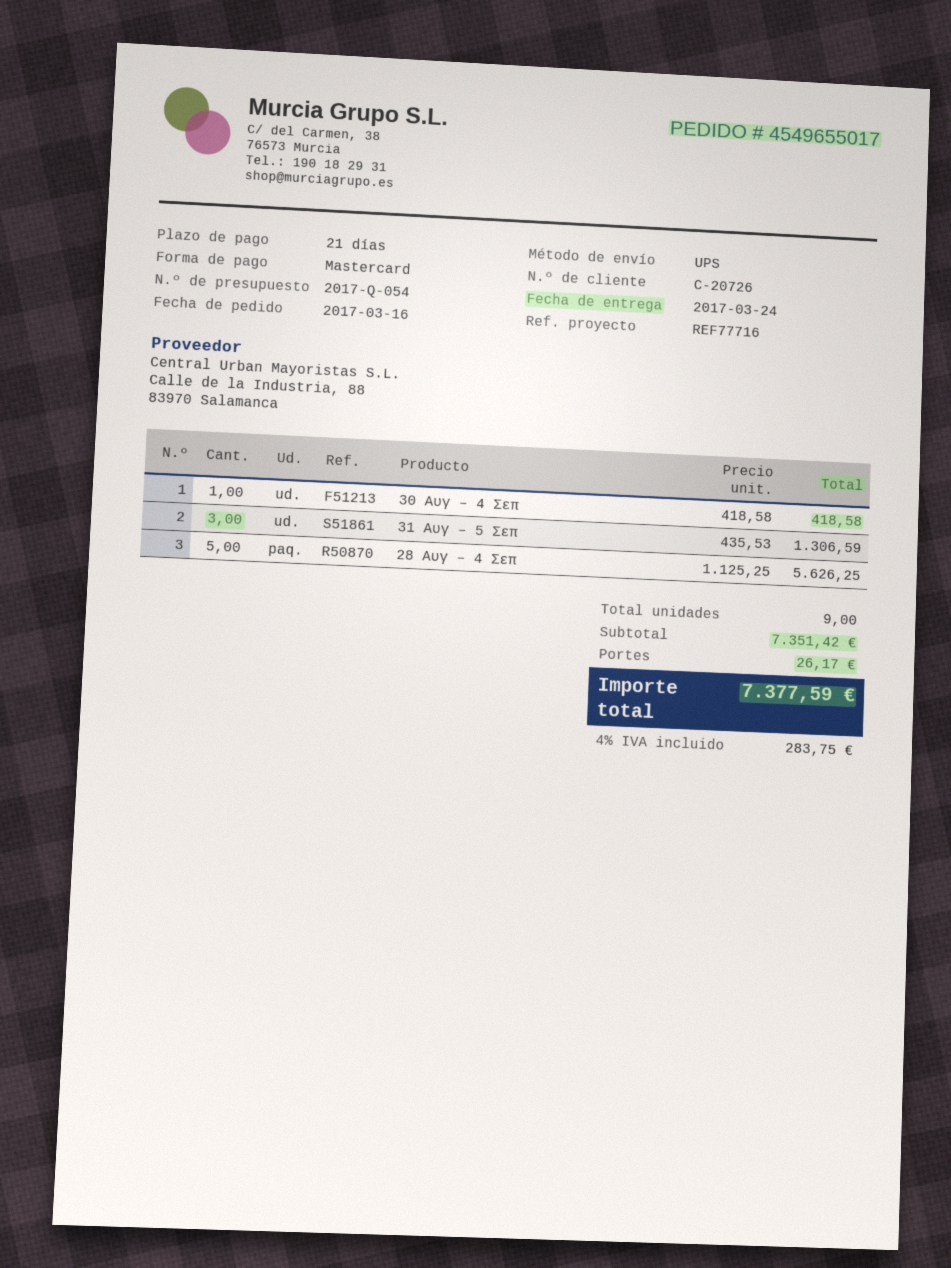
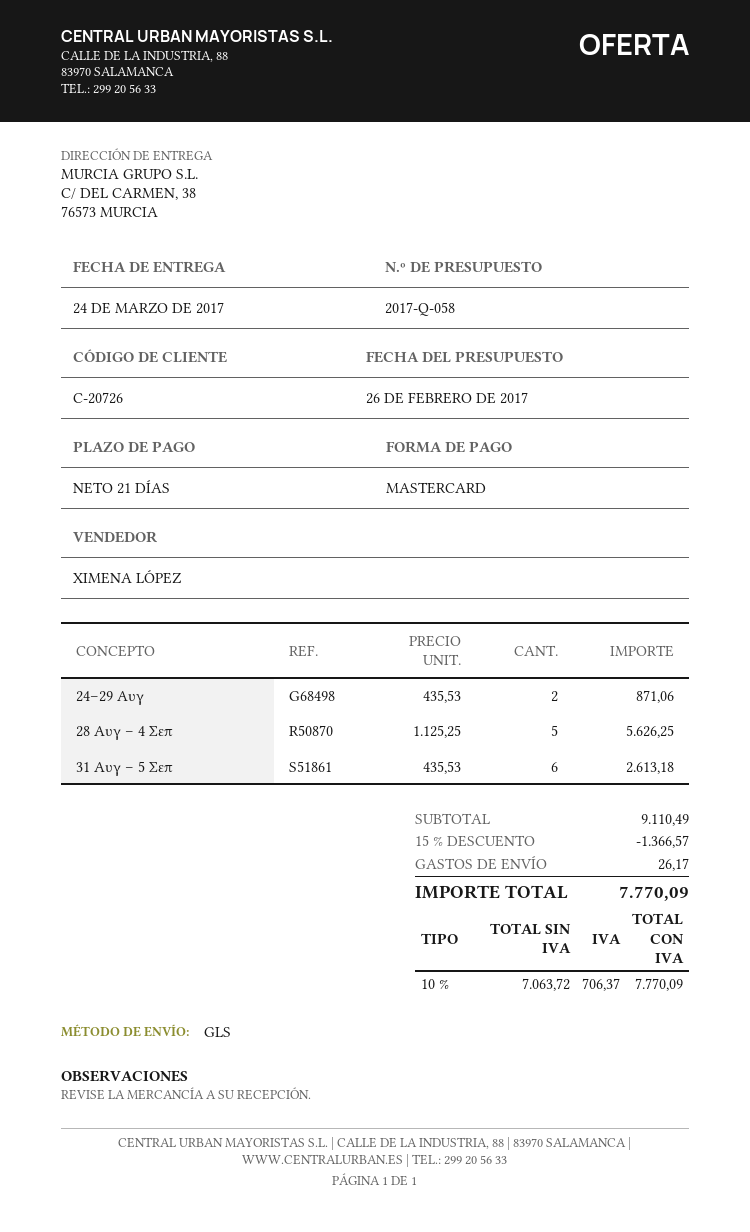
quote number: 2017-Q-054 -> 2017-Q-058
shipping method: UPS -> GLS
30 Αυγ – 4 Σεπ: 1 x 418.58 = 418.58 -> none
31 Αυγ – 5 Σεπ: 3 x 435.53 = 1306.59 -> 6 x 435.53 = 2613.18
24–29 Αυγ: none -> 2 x 435.53 = 871.06
subtotal: 7351.42 -> 9110.49
discount: none -> 15% = 1366.57
tax: 4% = 283.75 -> 10% = 706.37
total: 7377.59 -> 7770.09

